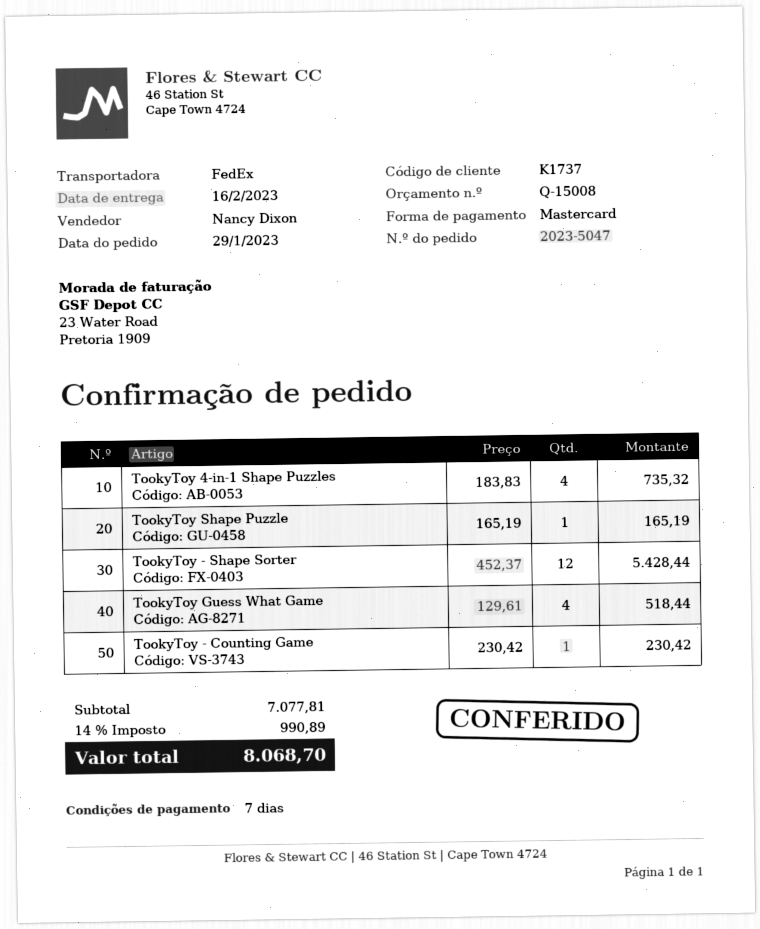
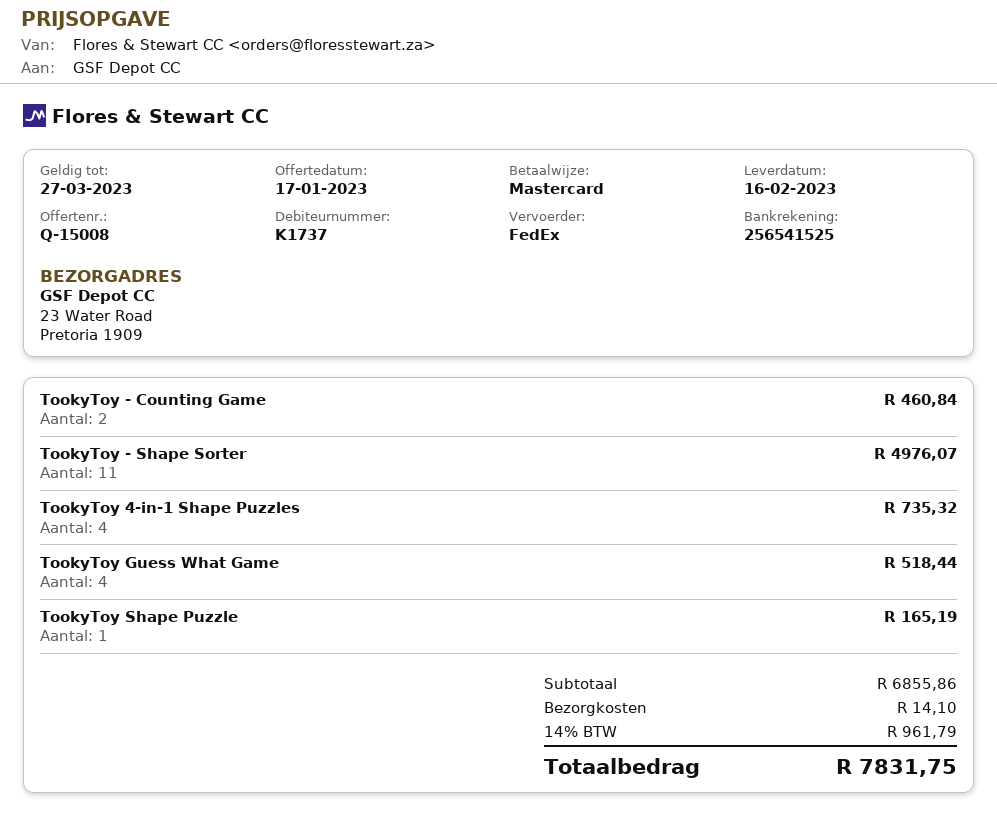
TookyToy - Shape Sorter: 12 for 5428.44 -> 11 for 4976.07
TookyToy - Counting Game: 1 for 230.42 -> 2 for 460.84
subtotal: 7077.81 -> 6855.86
shipping: none -> 14.10
tax: 14% = 990.89 -> 14% = 961.79
total: 8068.70 -> 7831.75

